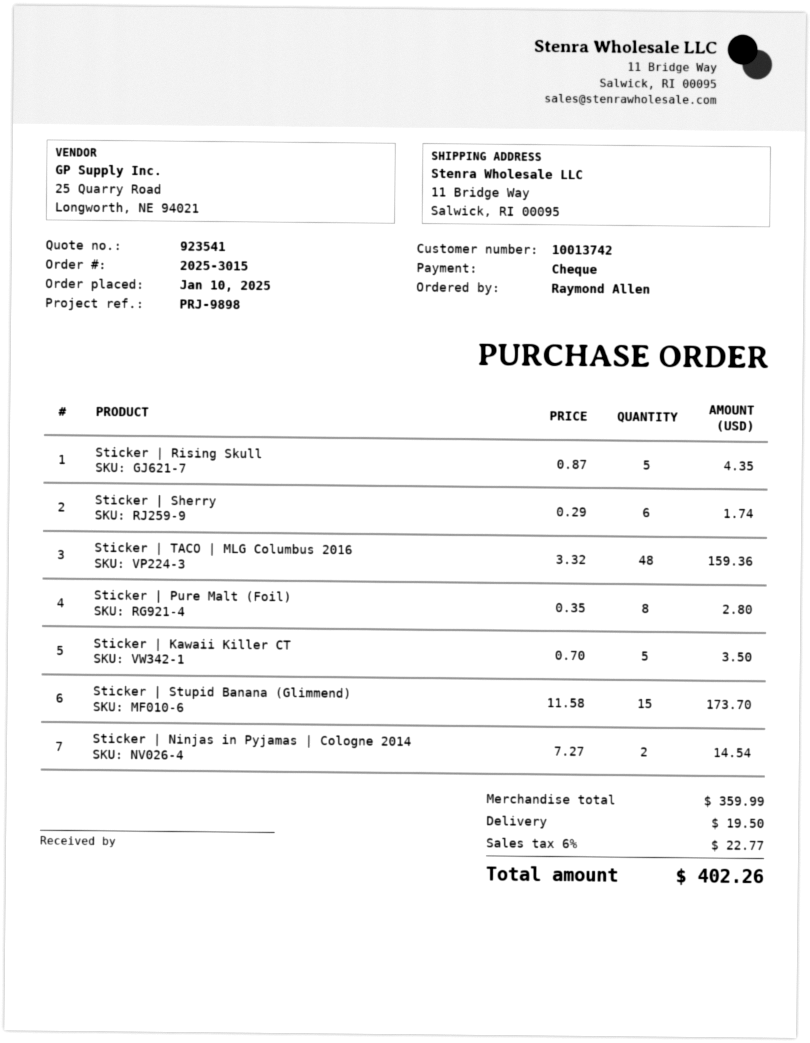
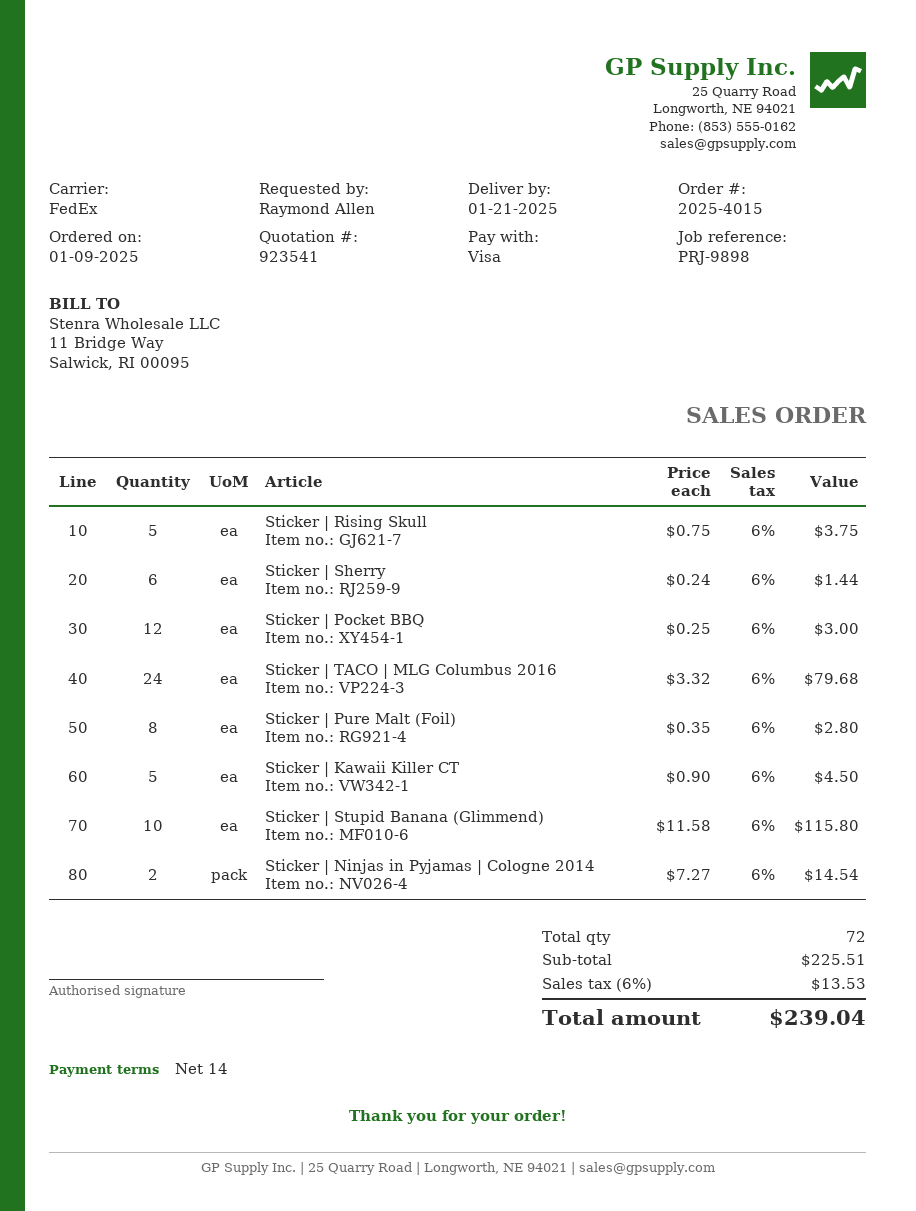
order number: 2025-3015 -> 2025-4015
order date: 2025-01-10 -> 2025-01-09
payment method: cheque -> Visa
Sticker | Rising Skull: 5 x 0.87 = 4.35 -> 5 x 0.75 = 3.75
Sticker | Sherry: 6 x 0.29 = 1.74 -> 6 x 0.24 = 1.44
Sticker | TACO | MLG Columbus 2016: 48 x 3.32 = 159.36 -> 24 x 3.32 = 79.68
Sticker | Kawaii Killer CT: 5 x 0.70 = 3.50 -> 5 x 0.90 = 4.50
Sticker | Stupid Banana (Glimmend): 15 x 11.58 = 173.70 -> 10 x 11.58 = 115.80
Sticker | Pocket BBQ: none -> 12 x 0.25 = 3.00
subtotal: 359.99 -> 225.51
shipping: 19.50 -> none
tax: 6% = 22.77 -> 6% = 13.53
total: 402.26 -> 239.04

